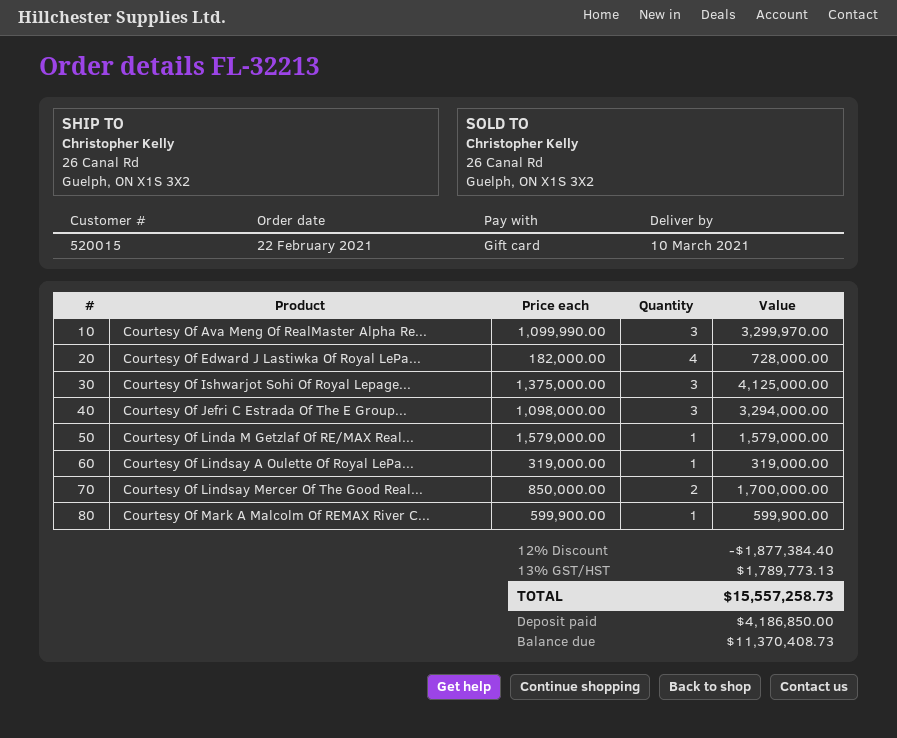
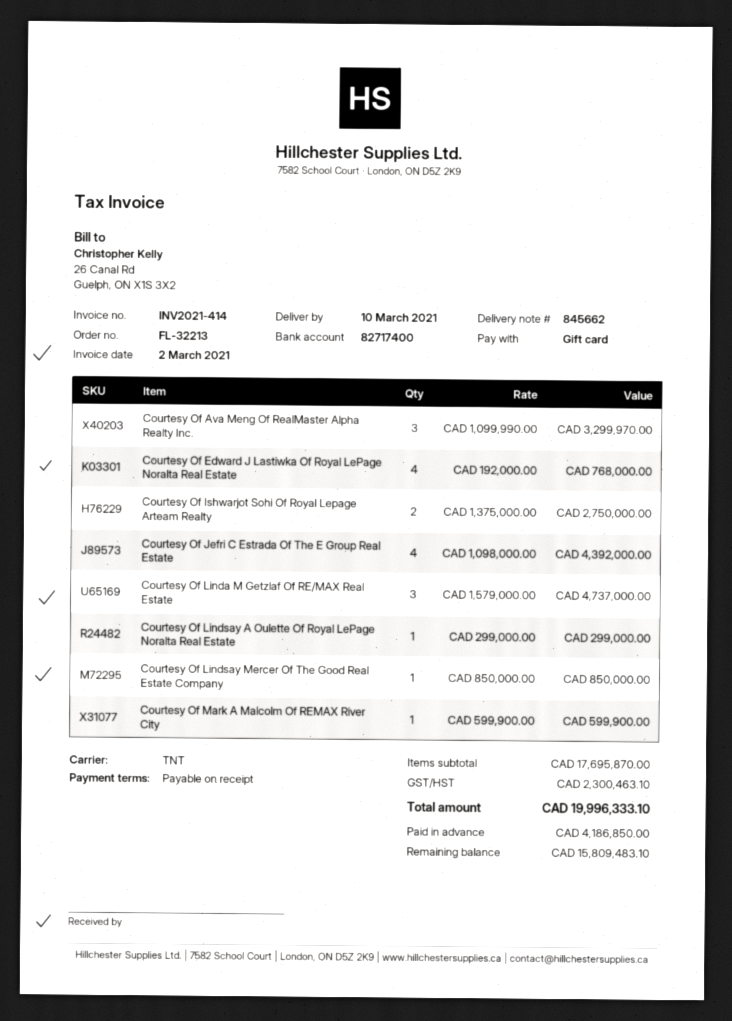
Courtesy Of Edward J Lastiwka Of Royal LePa...: 4 x 182000.00 = 728000.00 -> 4 x 192000.00 = 768000.00
Courtesy Of Ishwarjot Sohi Of Royal Lepage...: 3 x 1375000.00 = 4125000.00 -> 2 x 1375000.00 = 2750000.00
Courtesy Of Jefri C Estrada Of The E Group...: 3 x 1098000.00 = 3294000.00 -> 4 x 1098000.00 = 4392000.00
Courtesy Of Linda M Getzlaf Of RE/MAX Real...: 1 x 1579000.00 = 1579000.00 -> 3 x 1579000.00 = 4737000.00
Courtesy Of Lindsay A Oulette Of Royal LePa...: 1 x 319000.00 = 319000.00 -> 1 x 299000.00 = 299000.00
Courtesy Of Lindsay Mercer Of The Good Real...: 2 x 850000.00 = 1700000.00 -> 1 x 850000.00 = 850000.00
discount: 12% = 1877384.40 -> none
tax: 1789773.13 -> 2300463.10
total: 15557258.73 -> 19996333.10
balance: 11370408.73 -> 15809483.10

